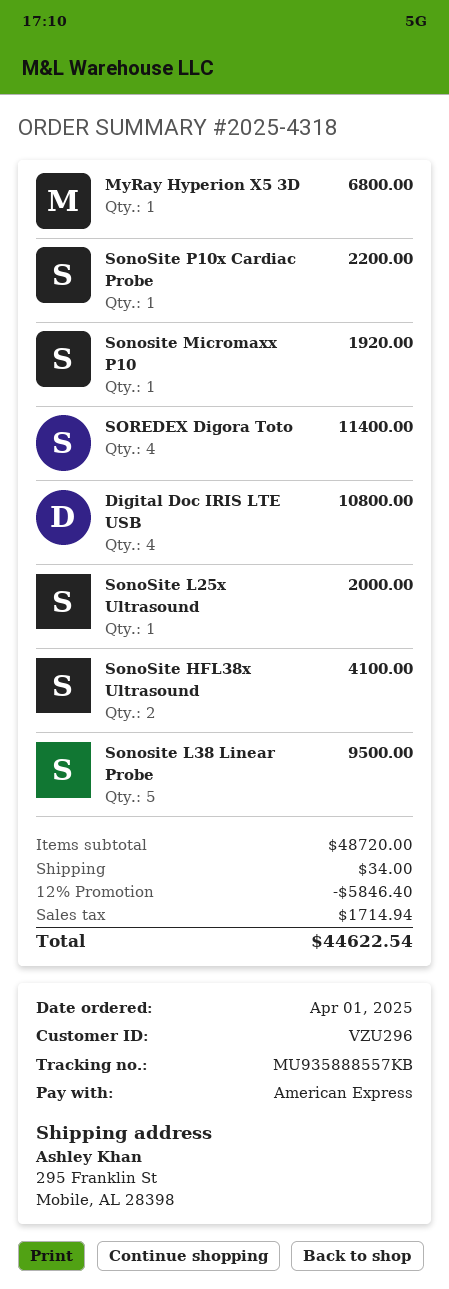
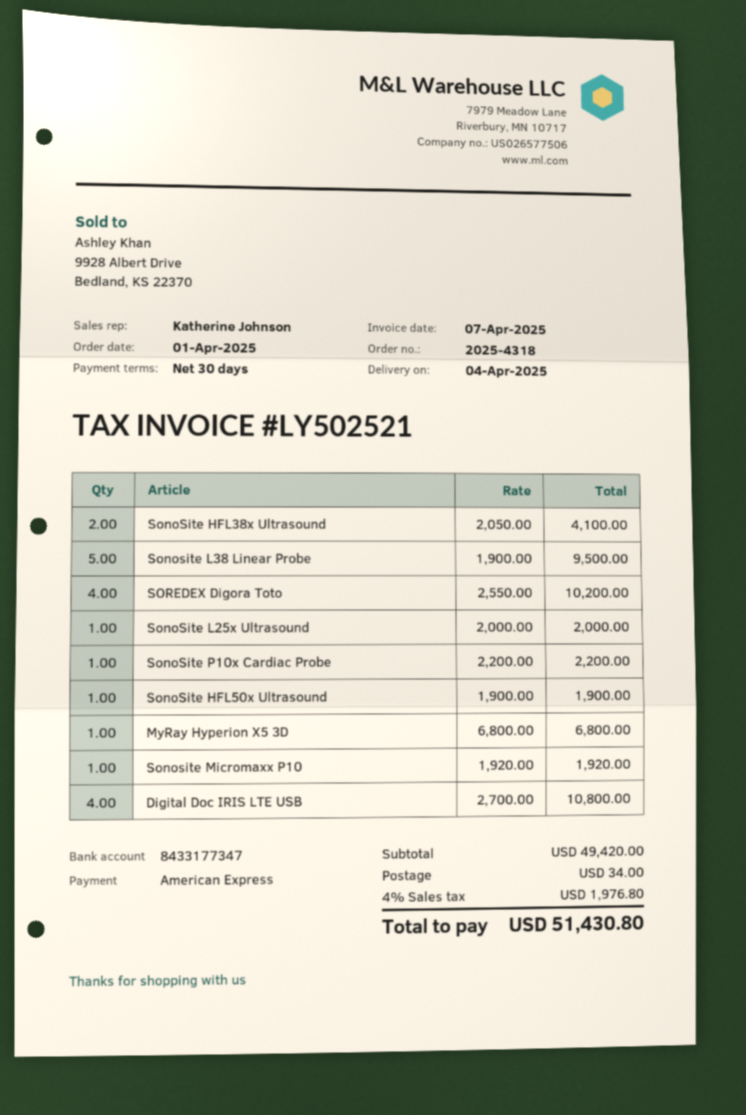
SOREDEX Digora Toto: 4 for 11400.00 -> 4 for 10200.00
SonoSite HFL50x Ultrasound: none -> 1 for 1900.00
subtotal: 48720.00 -> 49420.00
discount: 12% = 5846.40 -> none
tax: 1714.94 -> 1976.80
total: 44622.54 -> 51430.80

